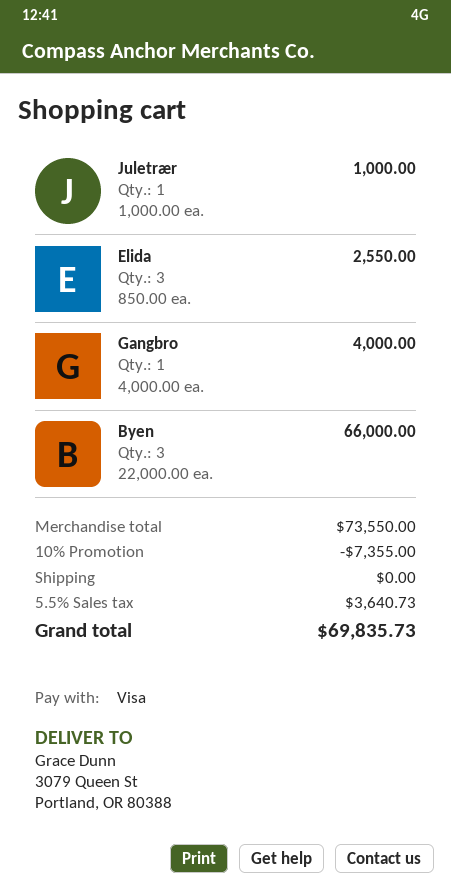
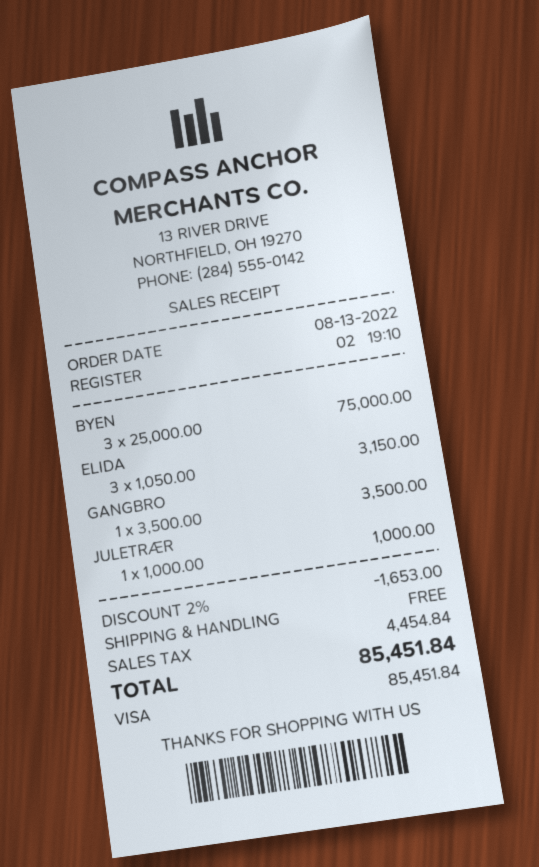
Elida: 3 x 850.00 = 2550.00 -> 3 x 1050.00 = 3150.00
Gangbro: 1 x 4000.00 = 4000.00 -> 1 x 3500.00 = 3500.00
Byen: 3 x 22000.00 = 66000.00 -> 3 x 25000.00 = 75000.00
discount: 10% = 7355.00 -> 2% = 1653.00
tax: 3640.73 -> 4454.84
total: 69835.73 -> 85451.84

